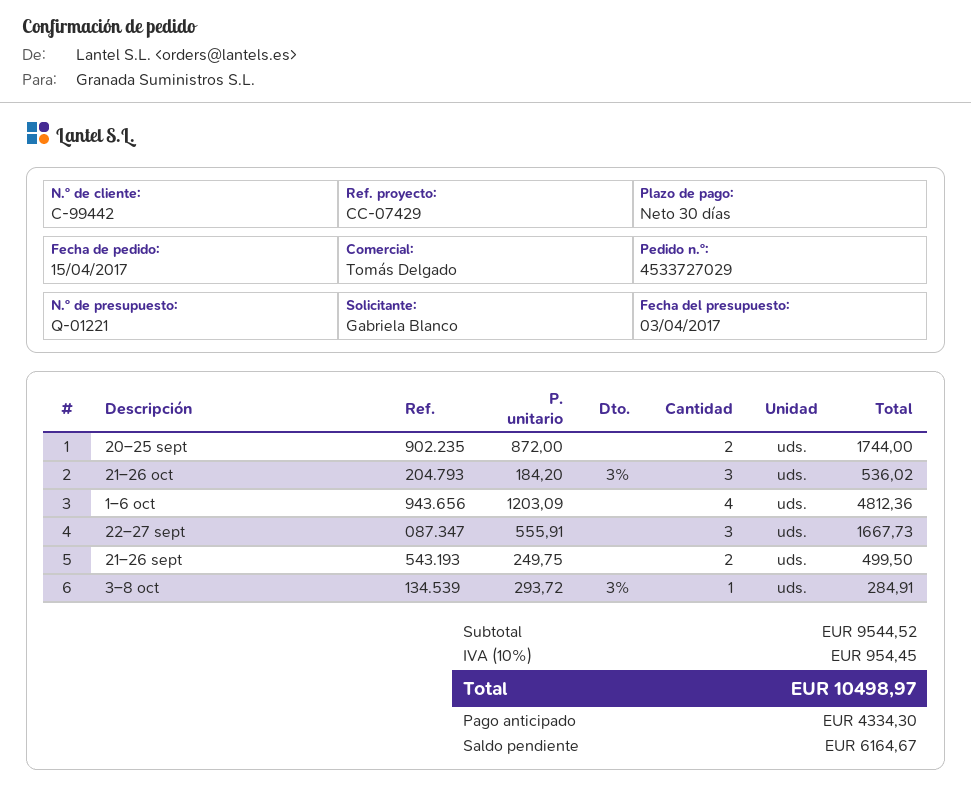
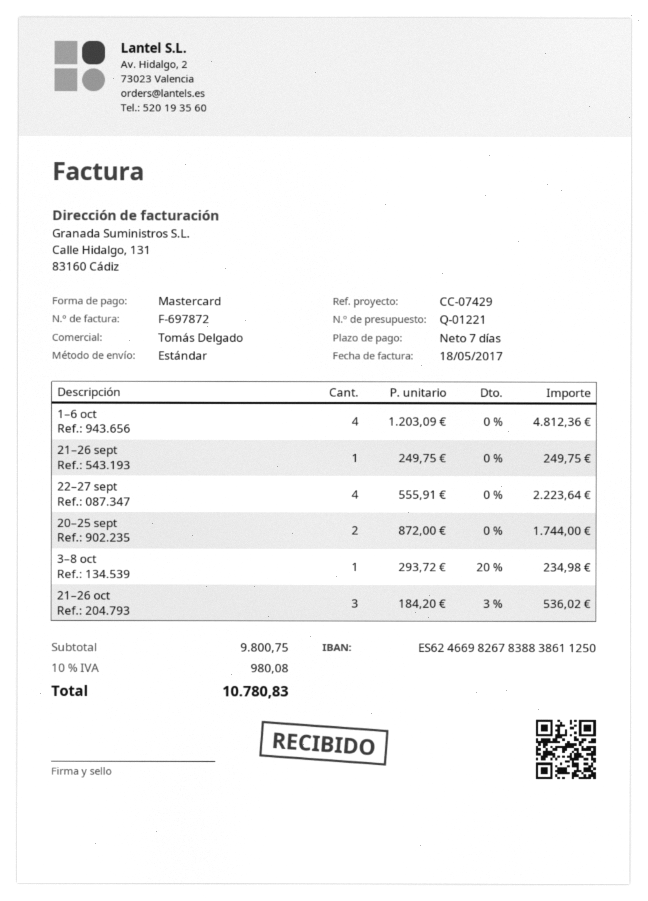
payment terms: 30 days -> 7 days
22–27 sept: 3 x 555.91 = 1667.73 -> 4 x 555.91 = 2223.64
21–26 sept: 2 x 249.75 = 499.50 -> 1 x 249.75 = 249.75
3–8 oct: 1 x 293.72 - 3% = 284.91 -> 1 x 293.72 - 20% = 234.98
subtotal: 9544.52 -> 9800.75
tax: 10% = 954.45 -> 10% = 980.08
total: 10498.97 -> 10780.83

